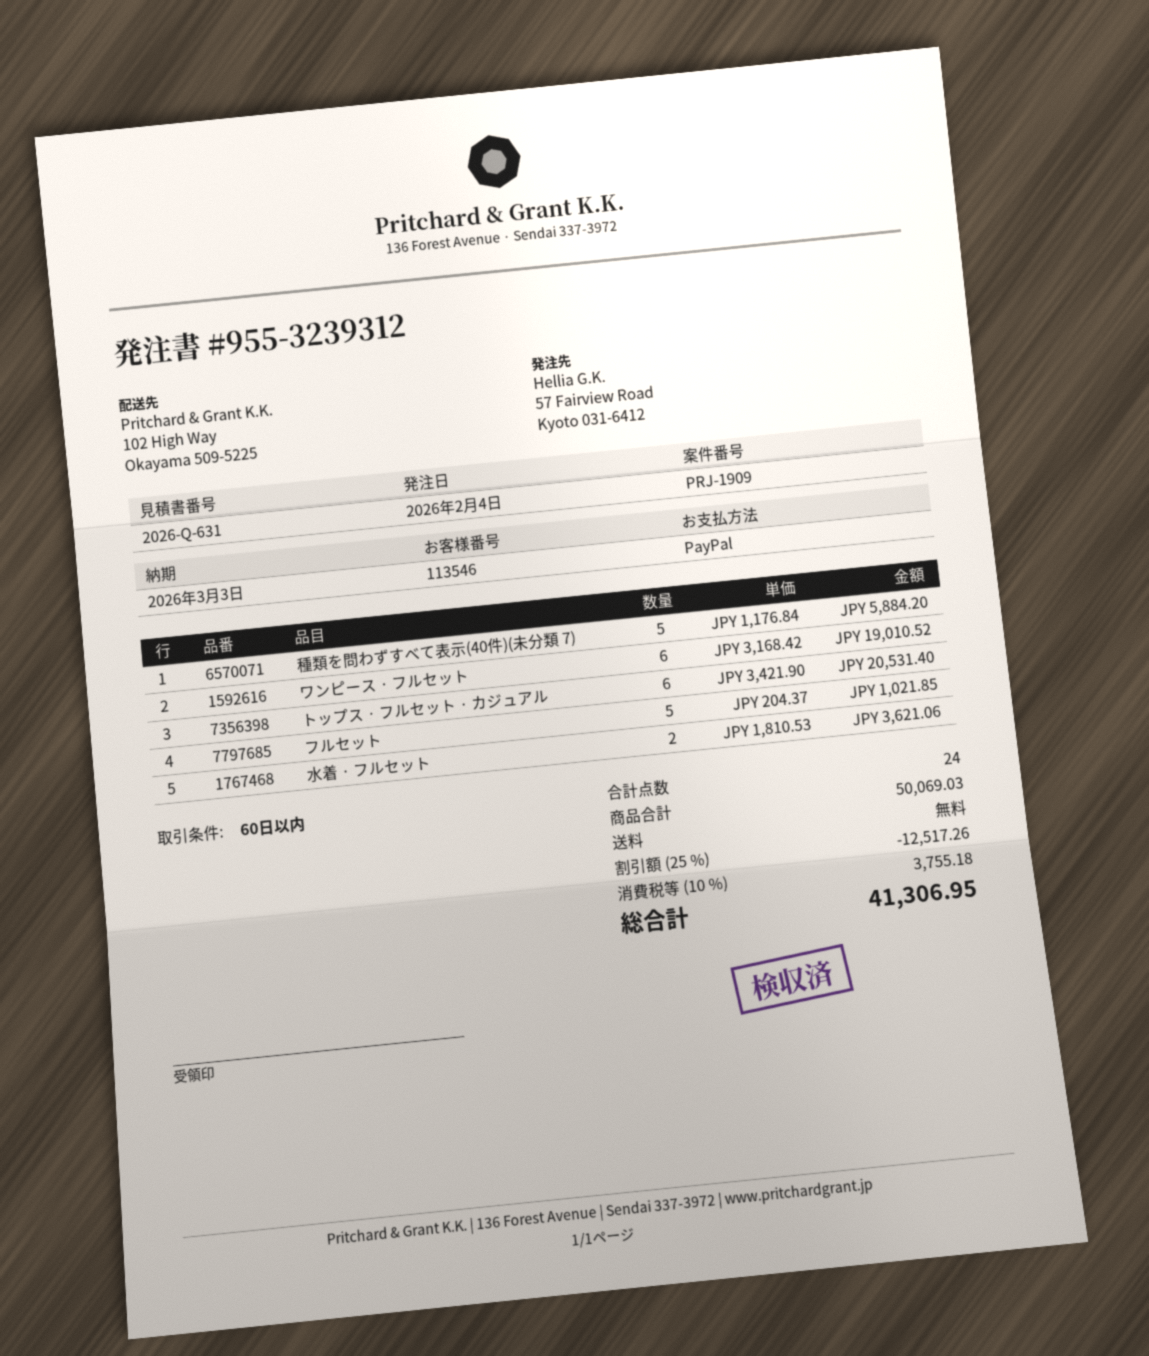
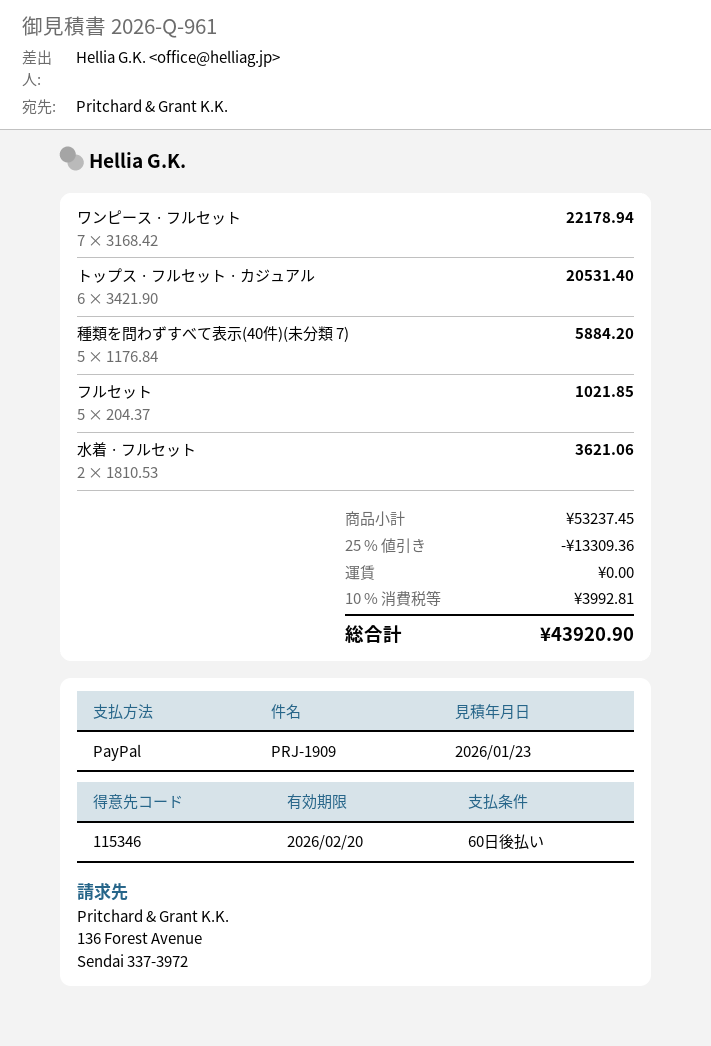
quote number: 2026-Q-631 -> 2026-Q-961
customer number: 113546 -> 115346
ワンピース · フルセット: 6 x 3168.42 = 19010.52 -> 7 x 3168.42 = 22178.94
subtotal: 50069.03 -> 53237.45
discount: 25% = 12517.26 -> 25% = 13309.36
tax: 10% = 3755.18 -> 10% = 3992.81
total: 41306.95 -> 43920.90

